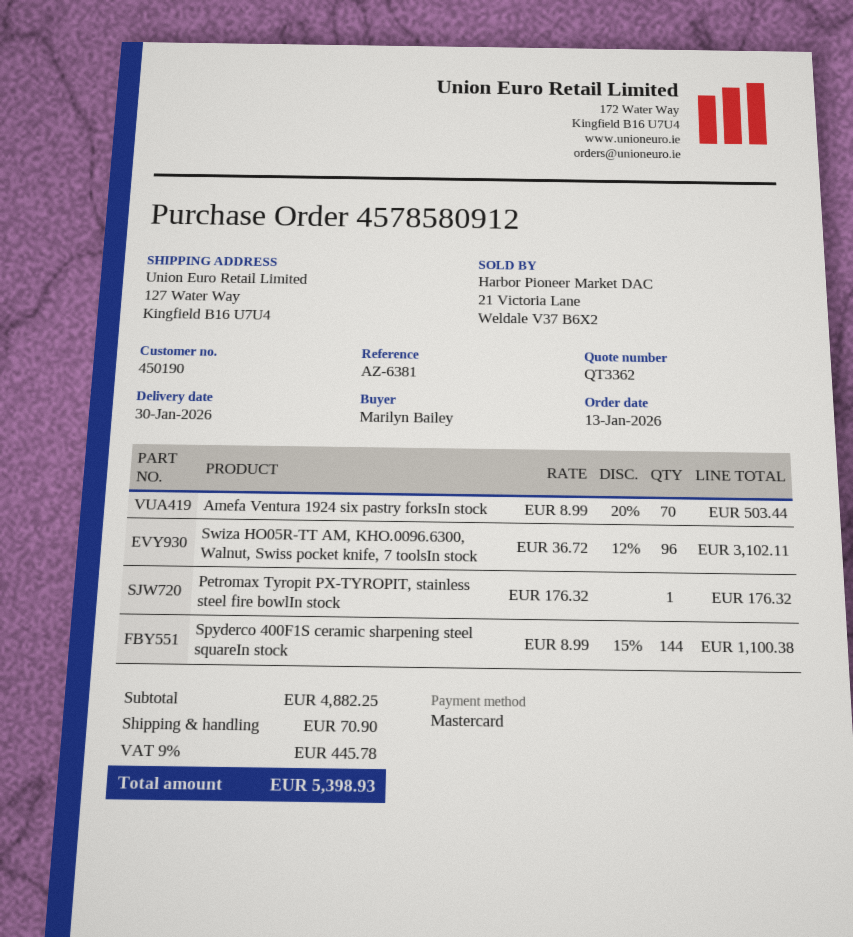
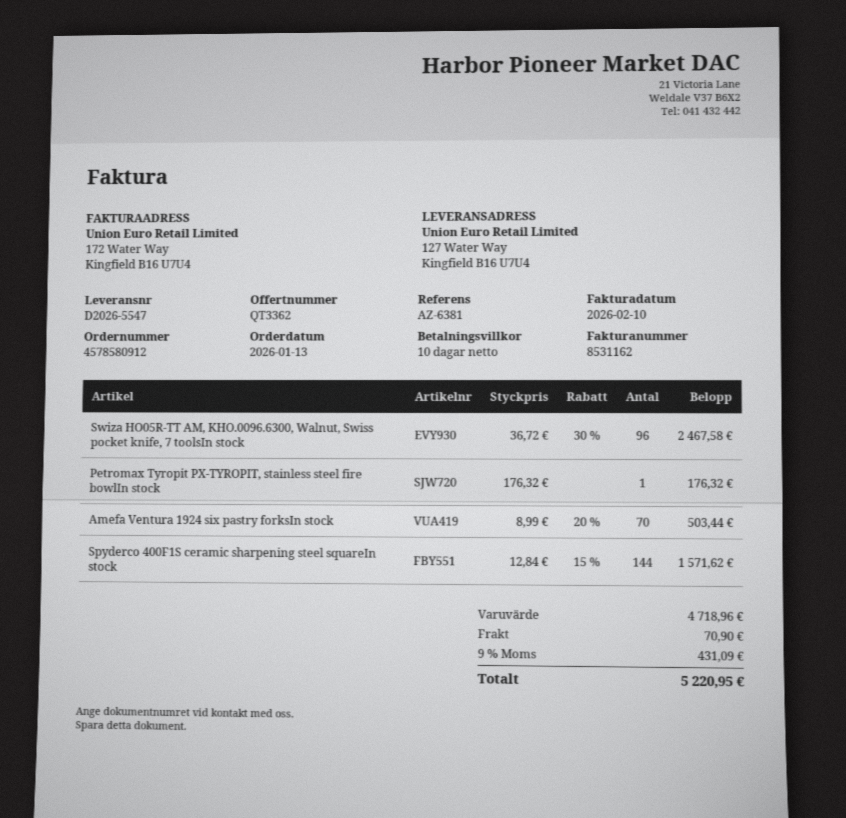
Swiza HO05R-TT AM, KHO.0096.6300, Walnut, Swiss pocket knife, 7 toolsIn stock: 96 x 36.72 - 12% = 3102.11 -> 96 x 36.72 - 30% = 2467.58
Spyderco 400F1S ceramic sharpening steel squareIn stock: 144 x 8.99 - 15% = 1100.38 -> 144 x 12.84 - 15% = 1571.62
subtotal: 4882.25 -> 4718.96
tax: 9% = 445.78 -> 9% = 431.09
total: 5398.93 -> 5220.95

